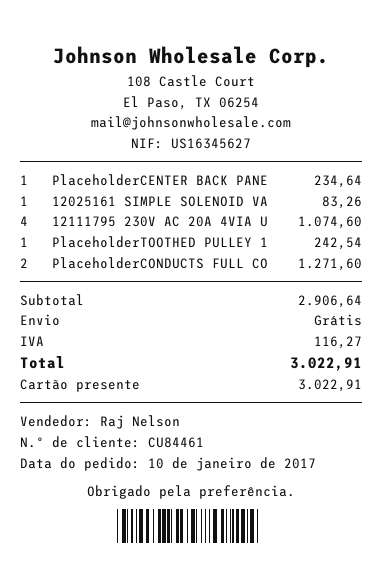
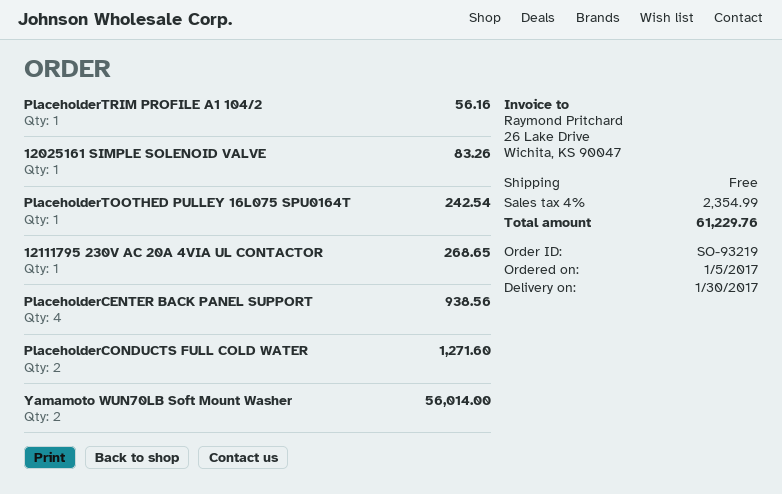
order date: 2017-01-10 -> 2017-01-05
PlaceholderCENTER BACK PANE: 1 for 234.64 -> 4 for 938.56
12111795 230V AC 20A 4VIA U: 4 for 1074.60 -> 1 for 268.65
PlaceholderTRIM PROFILE A1 104/2: none -> 1 for 56.16
Yamamoto WUN70LB Soft Mount Washer: none -> 2 for 56014.00
tax: 116.27 -> 2354.99
total: 3022.91 -> 61229.76

